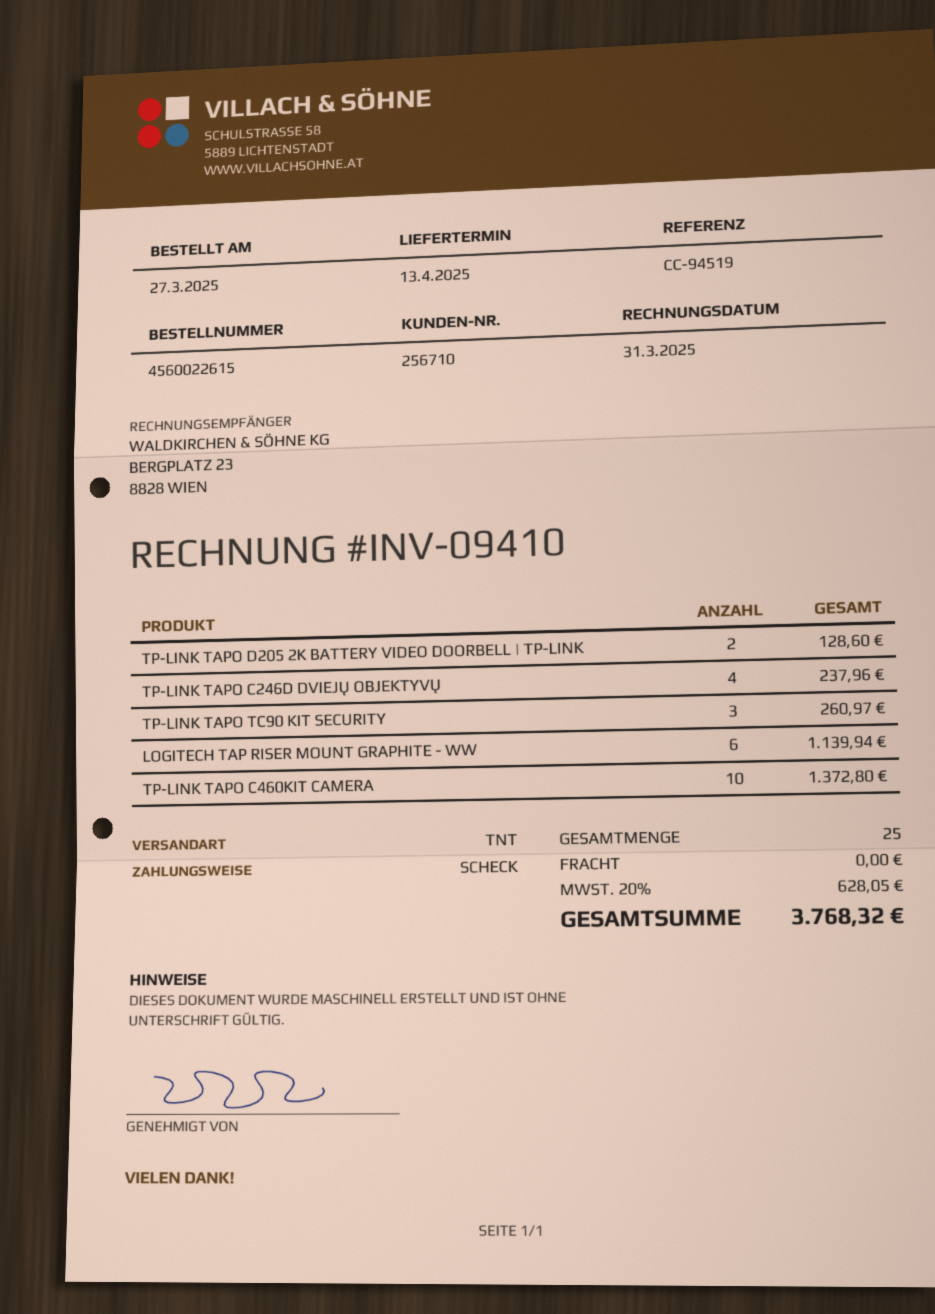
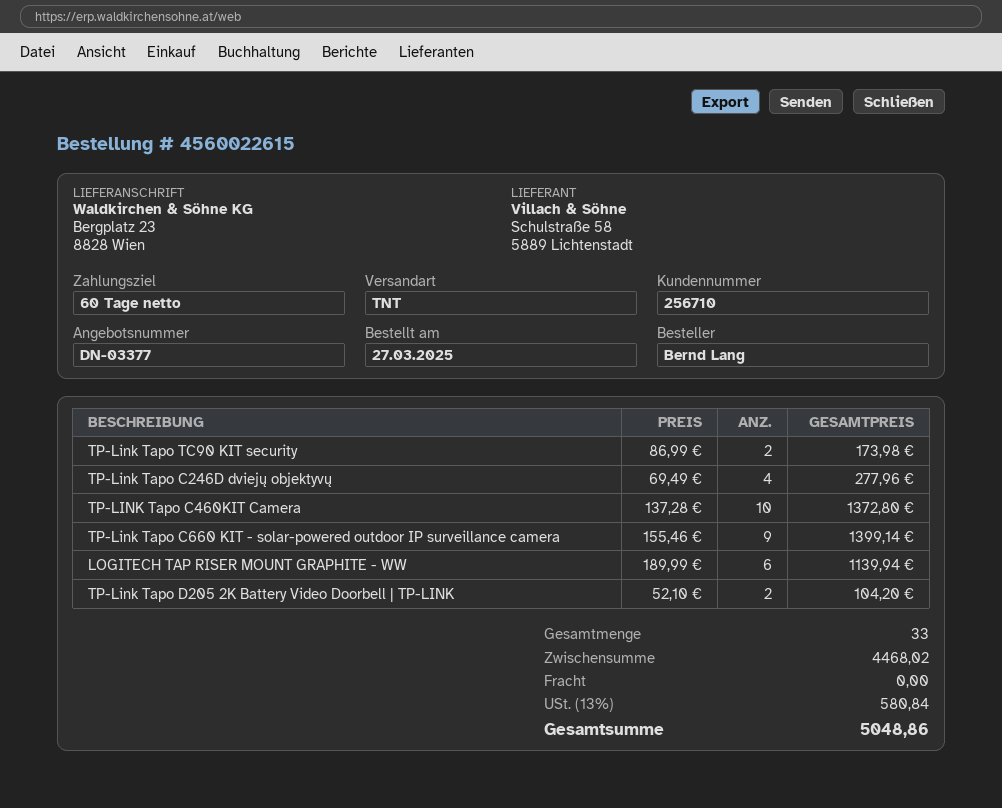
TP-LINK TAPO D205 2K BATTERY VIDEO DOORBELL | TP-LINK: 2 for 128.60 -> 2 for 104.20
TP-LINK TAPO C246D DVIEJŲ OBJEKTYVŲ: 4 for 237.96 -> 4 for 277.96
TP-LINK TAPO TC90 KIT SECURITY: 3 for 260.97 -> 2 for 173.98
TP-Link Tapo C660 KIT - solar-powered outdoor IP surveillance camera: none -> 9 for 1399.14
total quantity: 25 -> 33
tax: 20% = 628.05 -> 13% = 580.84
total: 3768.32 -> 5048.86

